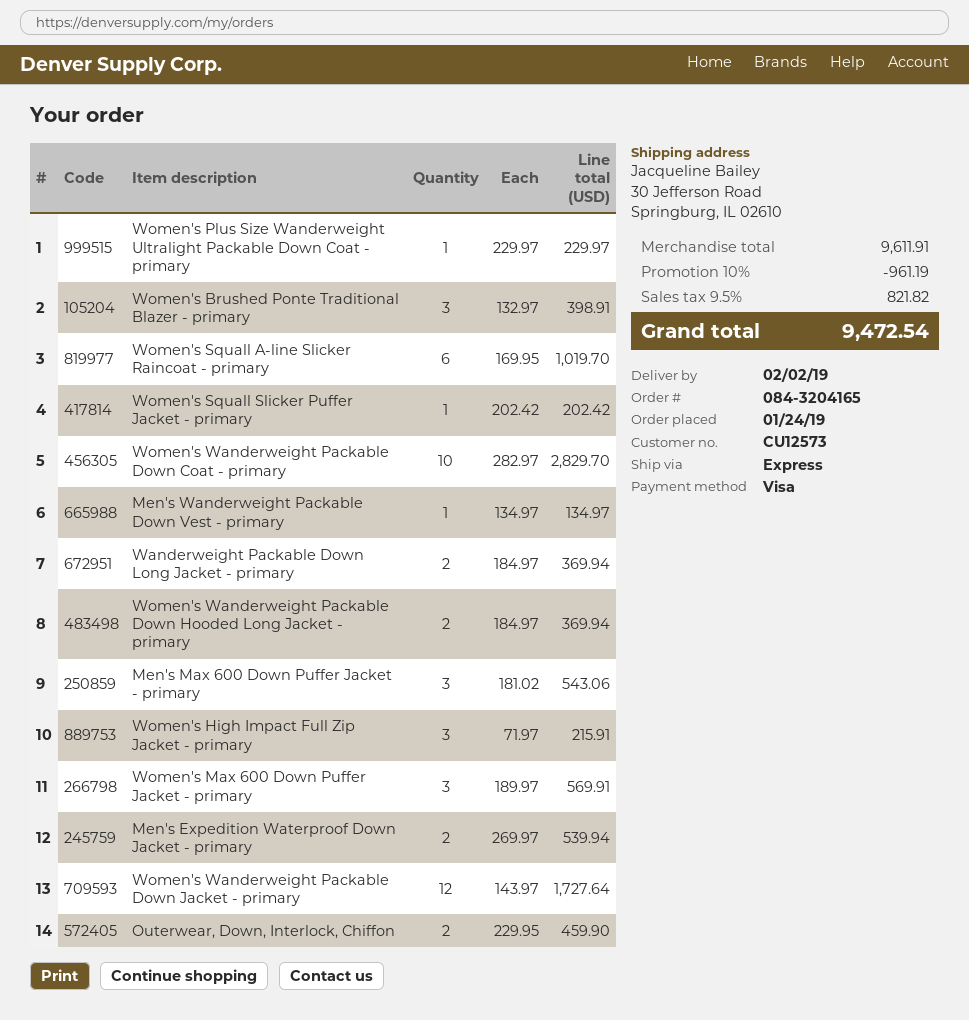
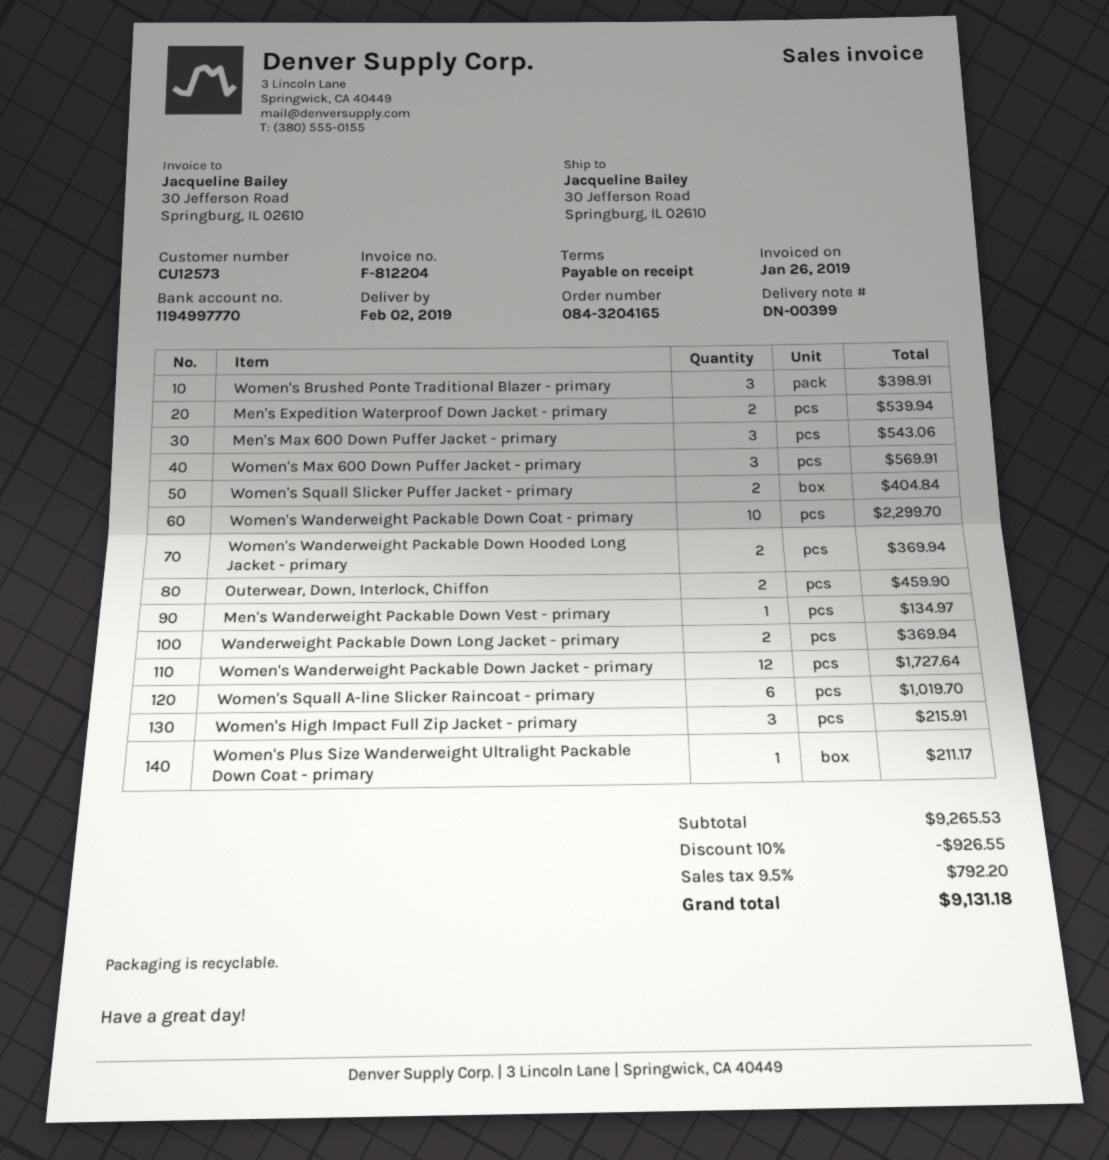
Women's Plus Size Wanderweight Ultralight Packable Down Coat - primary: 1 for 229.97 -> 1 for 211.17
Women's Squall Slicker Puffer Jacket - primary: 1 for 202.42 -> 2 for 404.84
Women's Wanderweight Packable Down Coat - primary: 10 for 2829.70 -> 10 for 2299.70
subtotal: 9611.91 -> 9265.53
discount: 10% = 961.19 -> 10% = 926.55
tax: 9.5% = 821.82 -> 9.5% = 792.20
total: 9472.54 -> 9131.18

